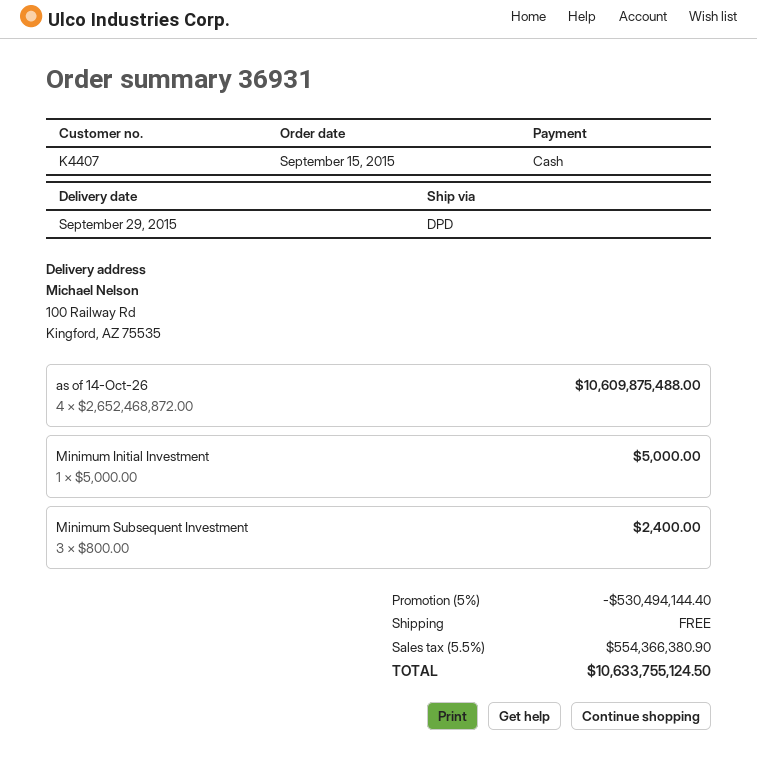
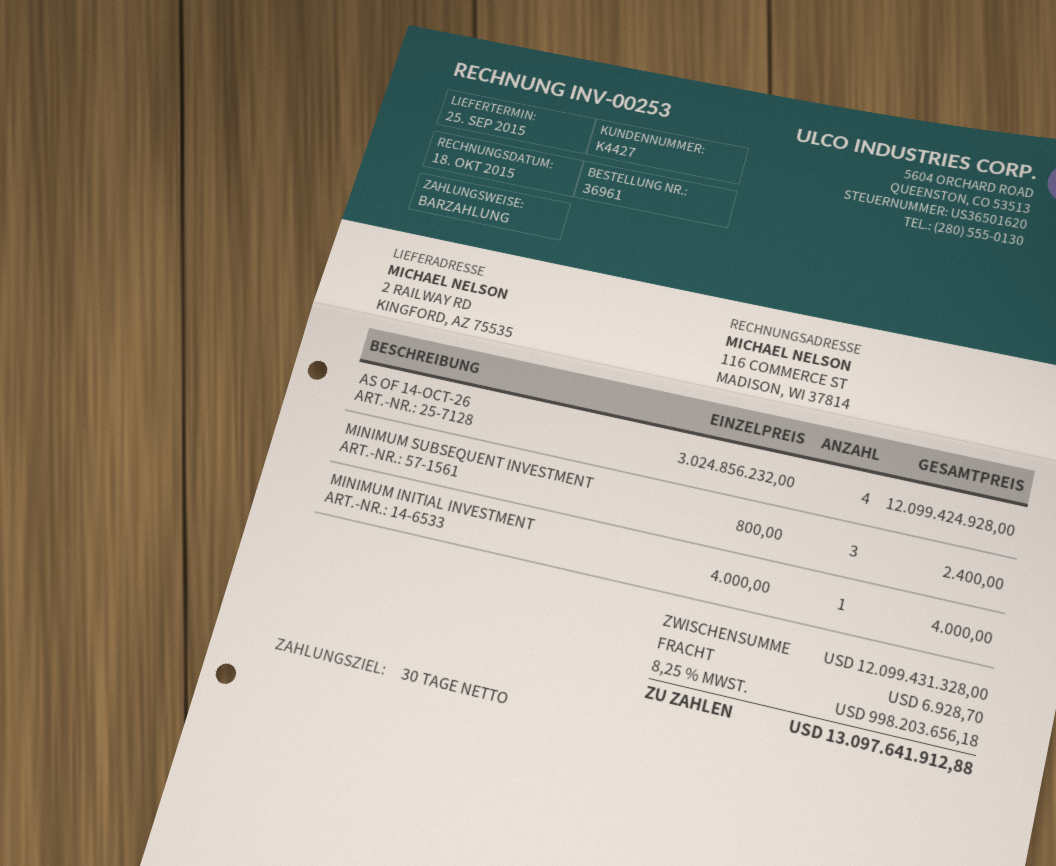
order number: 36931 -> 36961
delivery date: 2015-09-29 -> 2015-09-25
customer number: K4407 -> K4427
ship to: 100 Railway Rd, Kingford, AZ 75535 -> 2 RAILWAY RD, KINGFORD, AZ 75535
as of 14-Oct-26: 4 x 2652468872.00 = 10609875488.00 -> 4 x 3024856232.00 = 12099424928.00
Minimum Initial Investment: 1 x 5000.00 = 5000.00 -> 1 x 4000.00 = 4000.00
discount: 5% = 530494144.40 -> none
shipping: 0.00 -> 6928.70
tax: 5.5% = 554366380.90 -> 8.25% = 998203656.18
total: 10633755124.50 -> 13097641912.88

